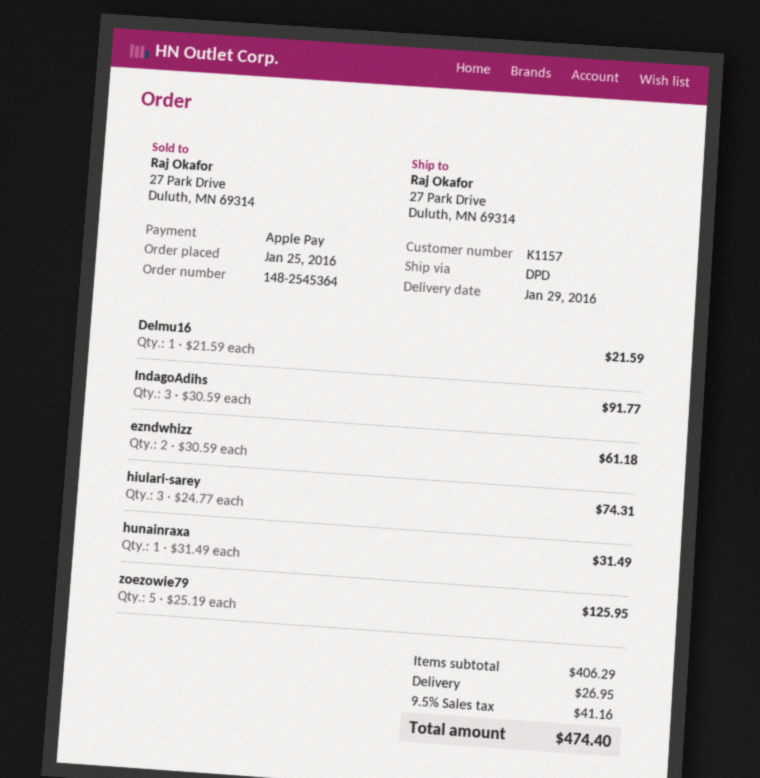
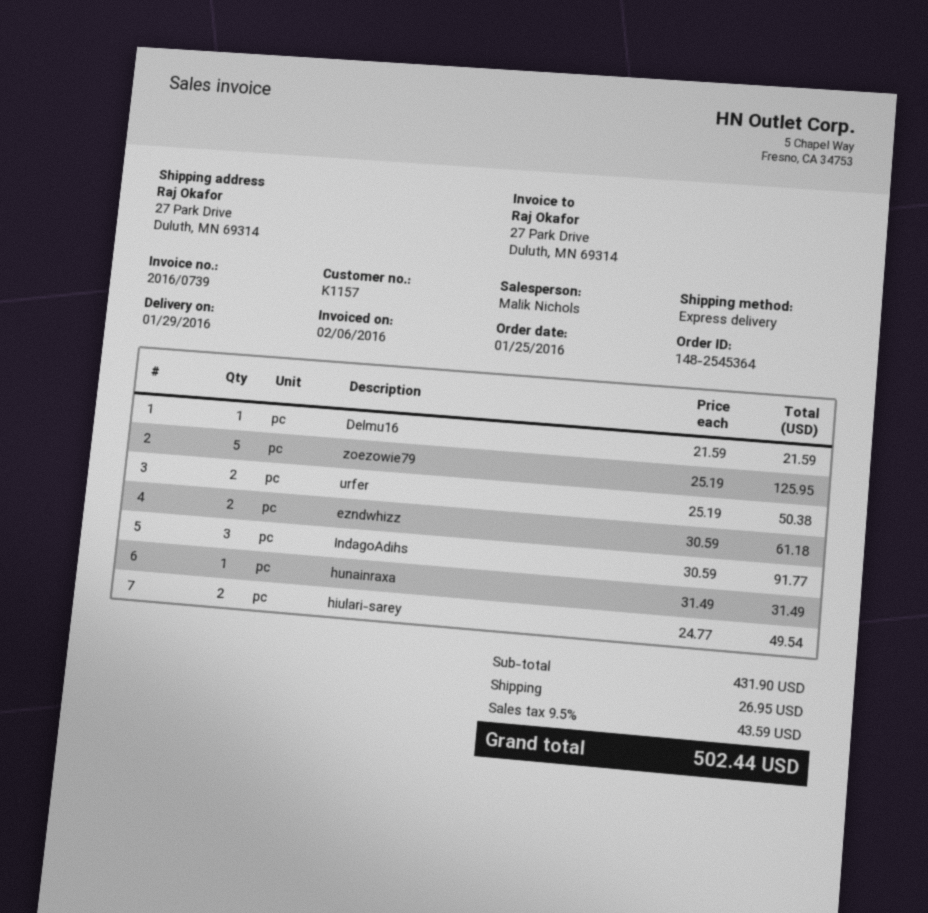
shipping method: DPD -> express
hiulari-sarey: 3 x 24.77 = 74.31 -> 2 x 24.77 = 49.54
urfer: none -> 2 x 25.19 = 50.38
subtotal: 406.29 -> 431.90
tax: 9.5% = 41.16 -> 9.5% = 43.59
total: 474.40 -> 502.44

